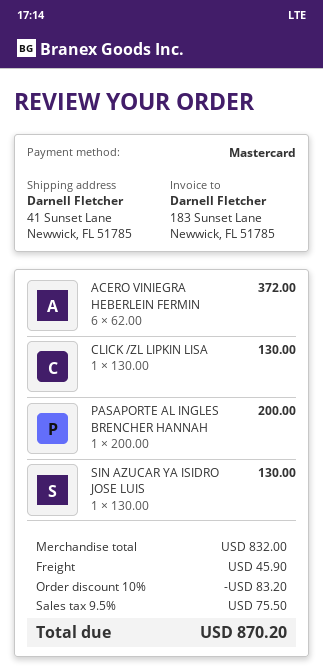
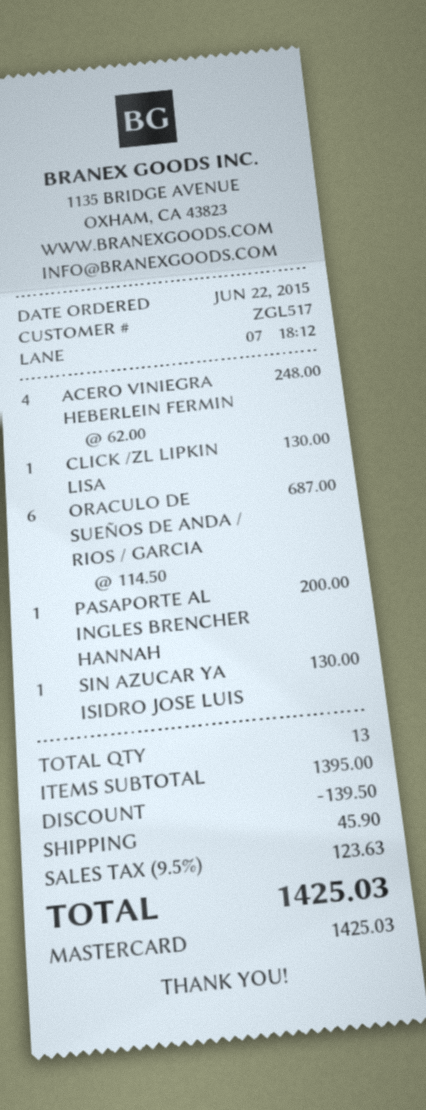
ACERO VINIEGRA HEBERLEIN FERMIN: 6 x 62.00 = 372.00 -> 4 x 62.00 = 248.00
ORACULO DE SUEÑOS DE ANDA / RIOS / GARCIA: none -> 6 x 114.50 = 687.00
subtotal: 832.00 -> 1395.00
discount: 83.20 -> 139.50
tax: 9.5% = 75.50 -> 9.5% = 123.63
total: 870.20 -> 1425.03

